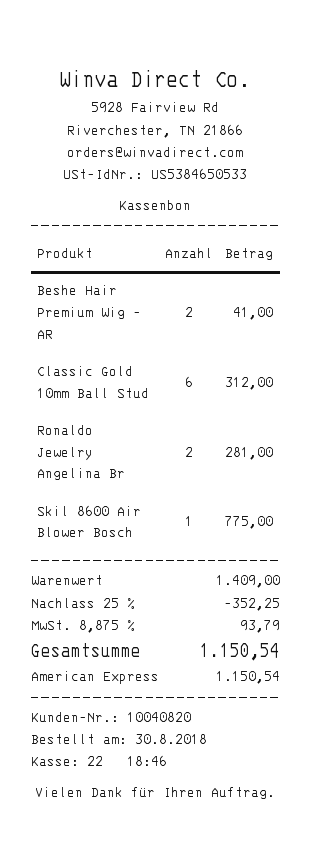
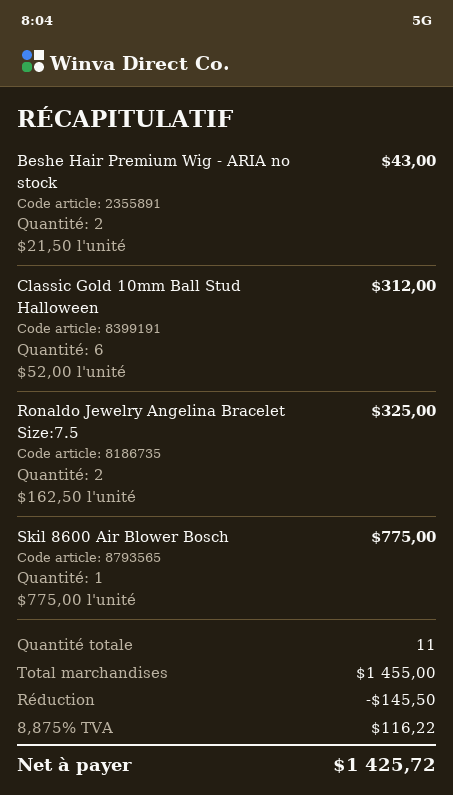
Beshe Hair Premium Wig - AR: 2 for 41.00 -> 2 for 43.00
Ronaldo Jewelry Angelina Br: 2 for 281.00 -> 2 for 325.00
subtotal: 1409.00 -> 1455.00
discount: 352.25 -> 145.50
tax: 8.875% = 93.79 -> 8.875% = 116.22
total: 1150.54 -> 1425.72

